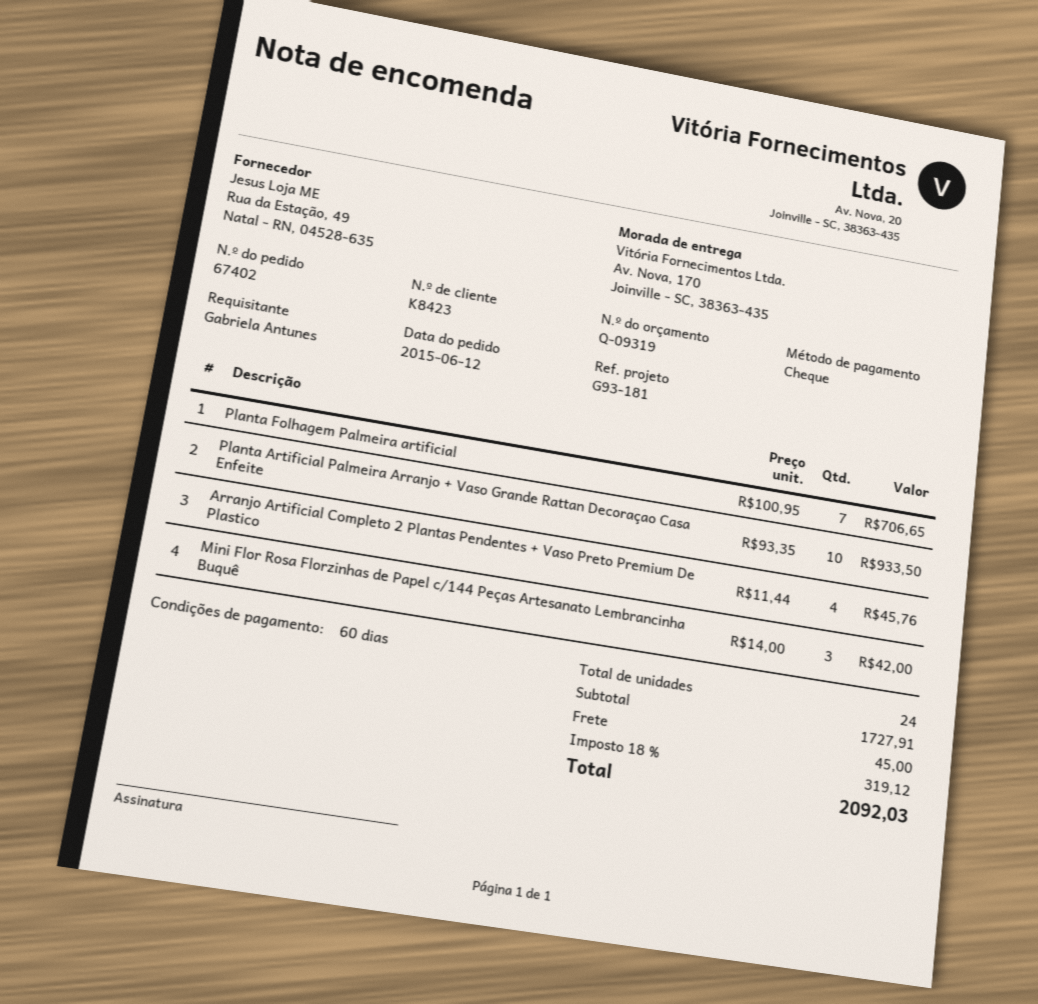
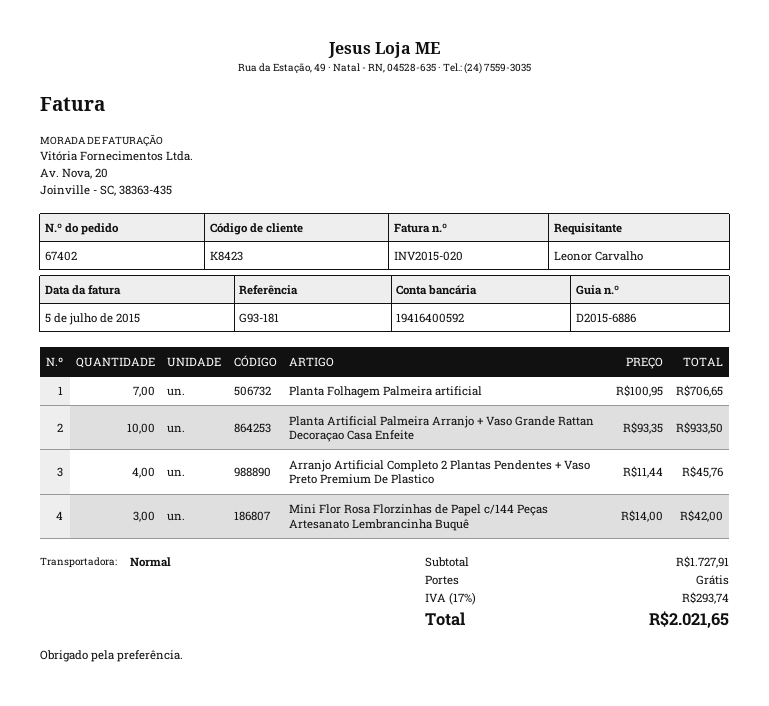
ordered by: Gabriela Antunes -> Leonor Carvalho
shipping: 45.00 -> 0.00
tax: 18% = 319.12 -> 17% = 293.74
total: 2092.03 -> 2021.65

